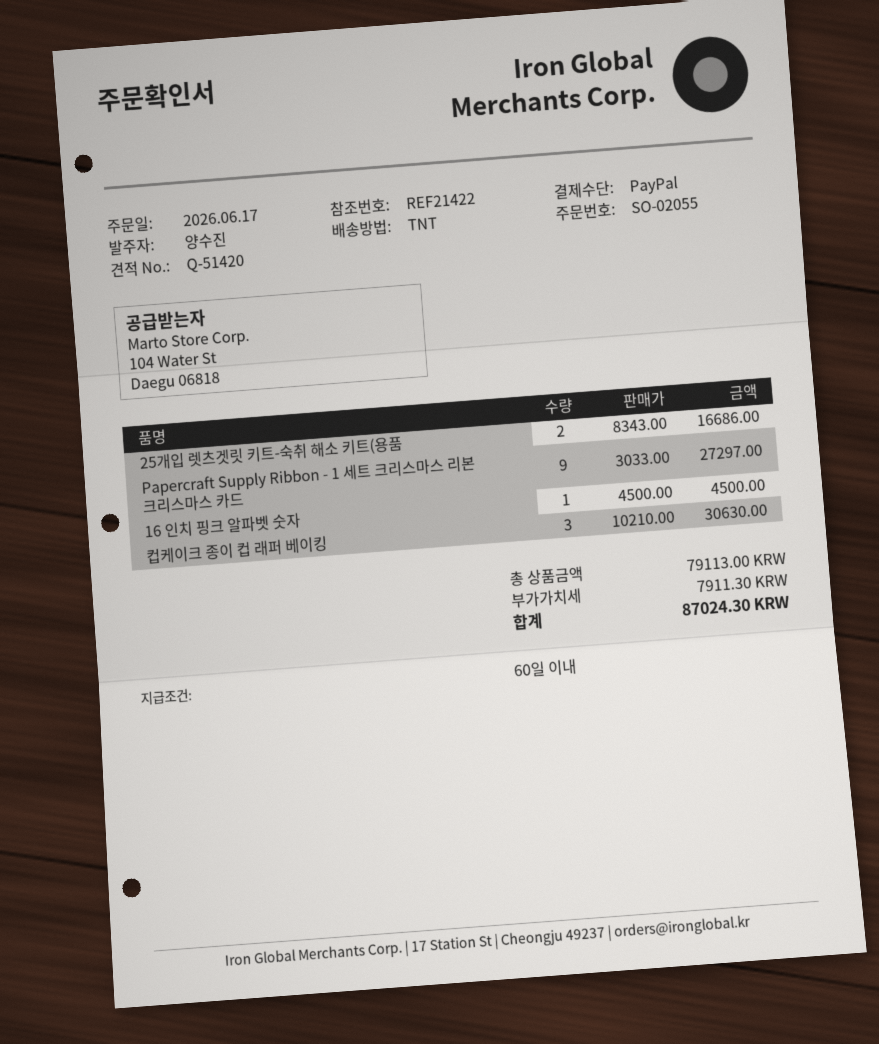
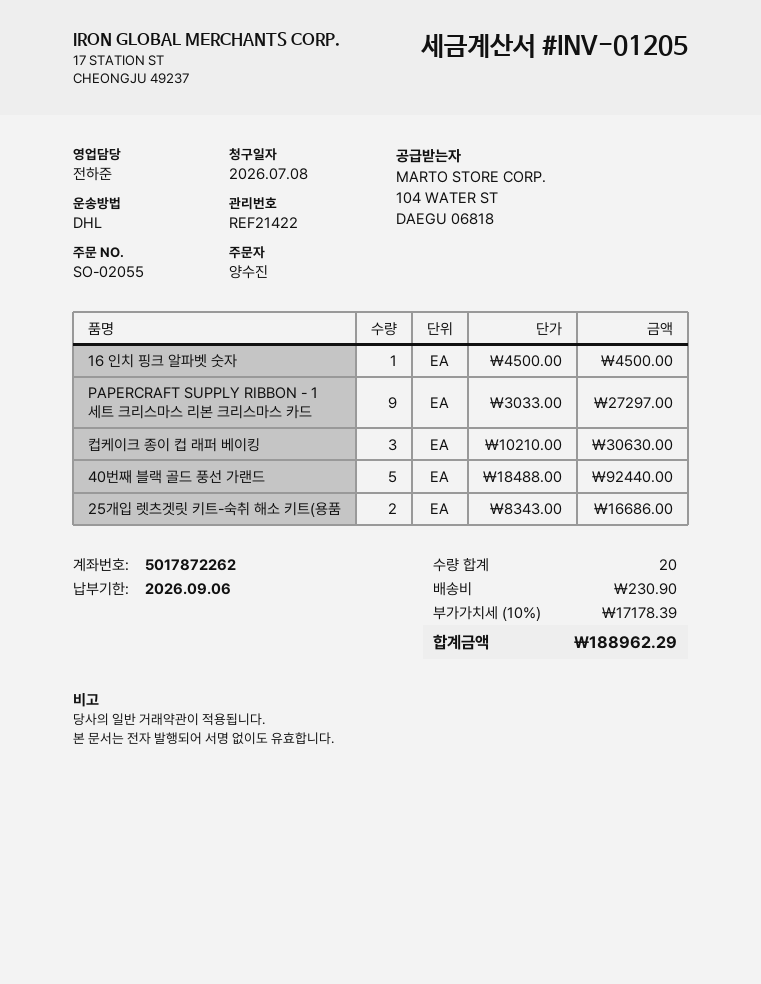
shipping method: TNT -> DHL
40번째 블랙 골드 풍선 가랜드: none -> 5 x 18488.00 = 92440.00
shipping: none -> 230.90
tax: 7911.30 -> 17178.39
total: 87024.30 -> 188962.29

